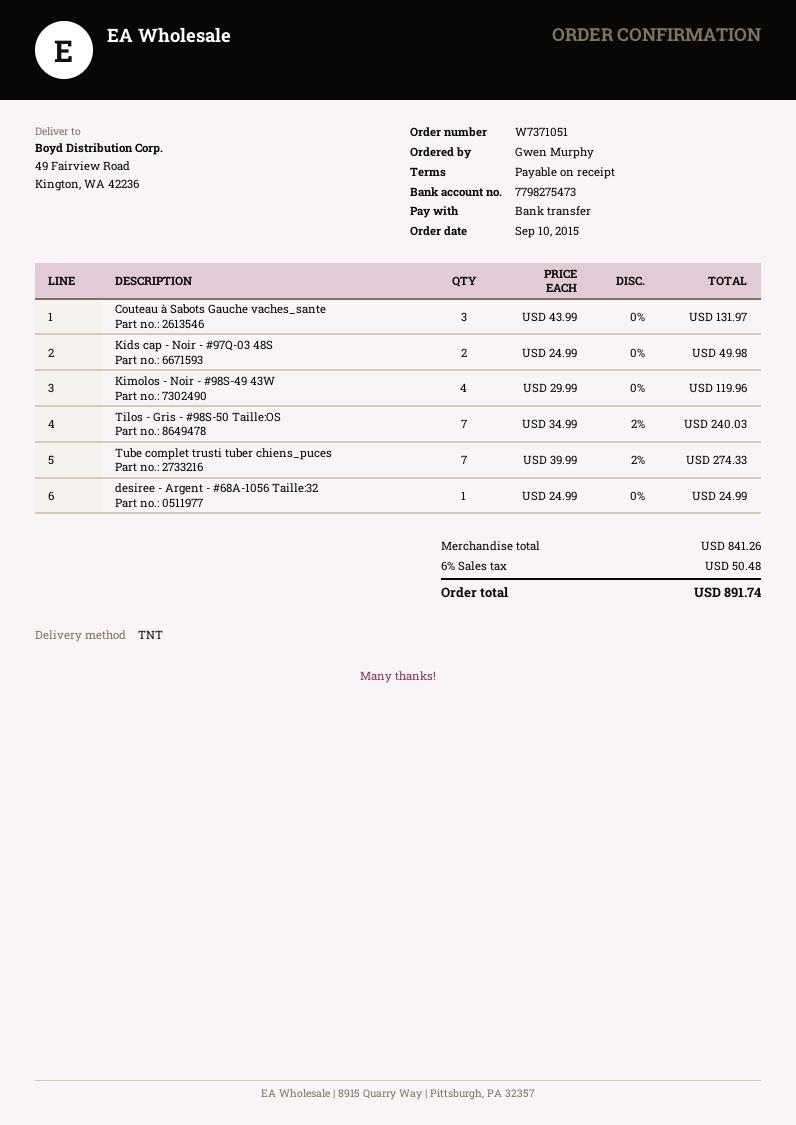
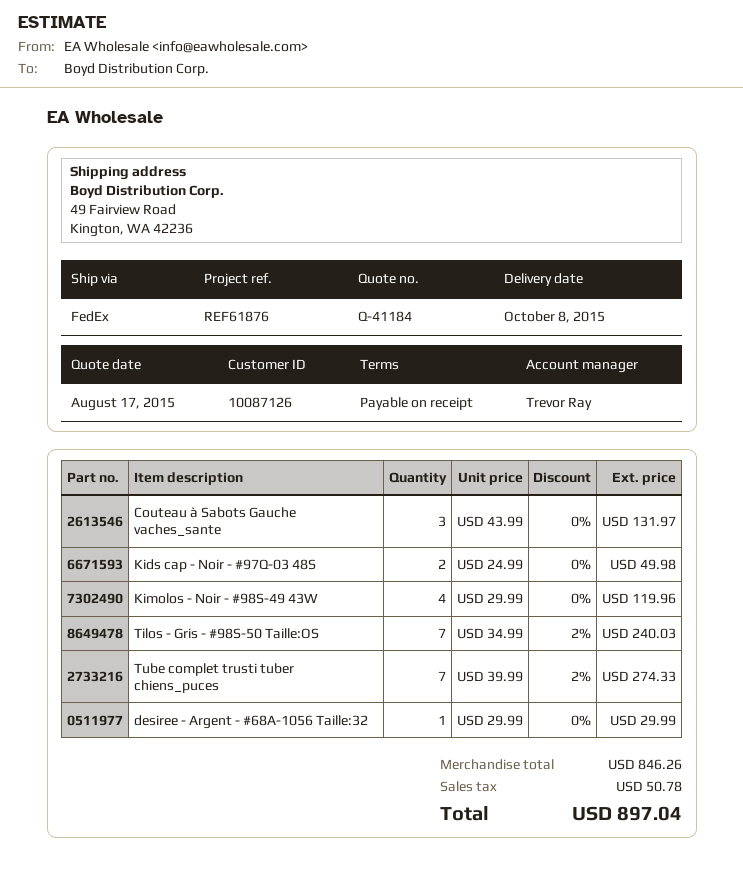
shipping method: TNT -> FedEx
desiree - Argent - #68A-1056 Taille:32: 1 x 24.99 = 24.99 -> 1 x 29.99 = 29.99
subtotal: 841.26 -> 846.26
tax: 50.48 -> 50.78
total: 891.74 -> 897.04

